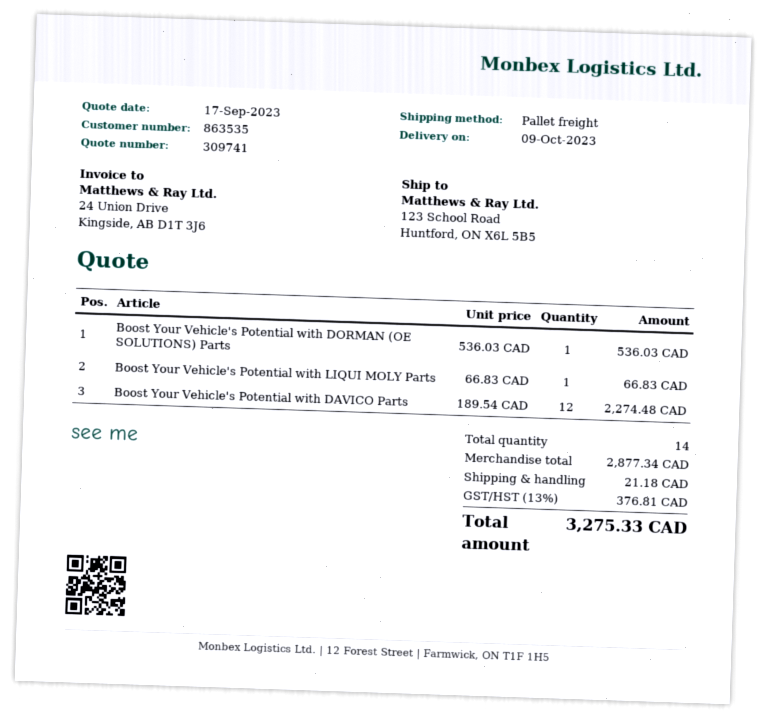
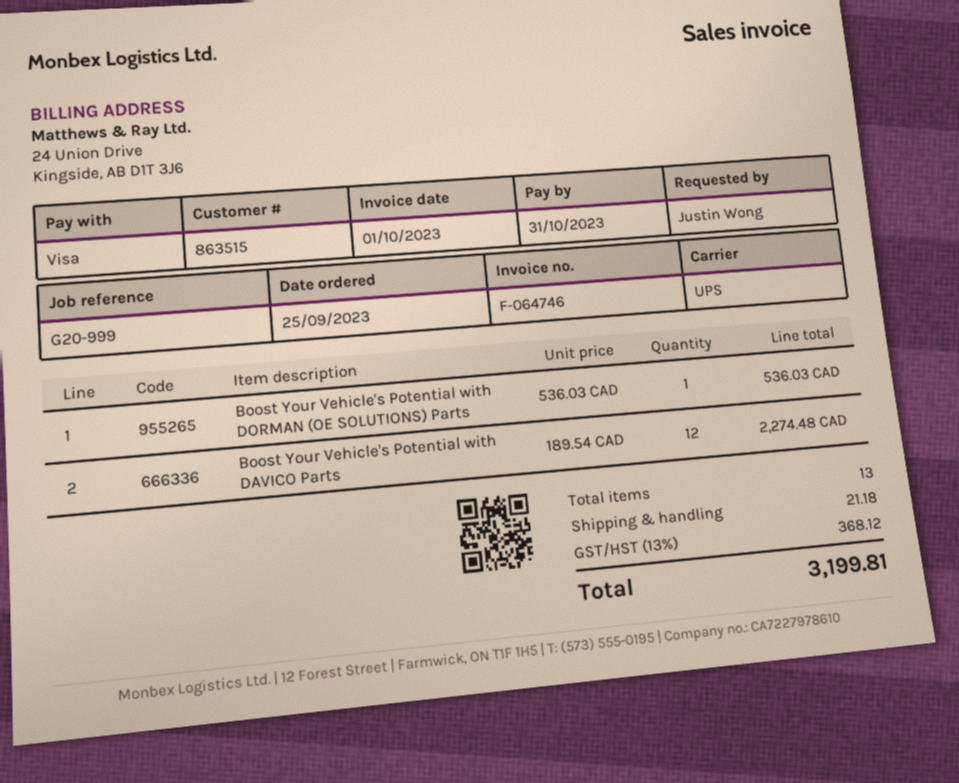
customer number: 863535 -> 863515
shipping method: pallet freight -> UPS
Boost Your Vehicle's Potential with LIQUI MOLY Parts: 1 x 66.83 = 66.83 -> none
total quantity: 14 -> 13
tax: 13% = 376.81 -> 13% = 368.12
total: 3275.33 -> 3199.81

